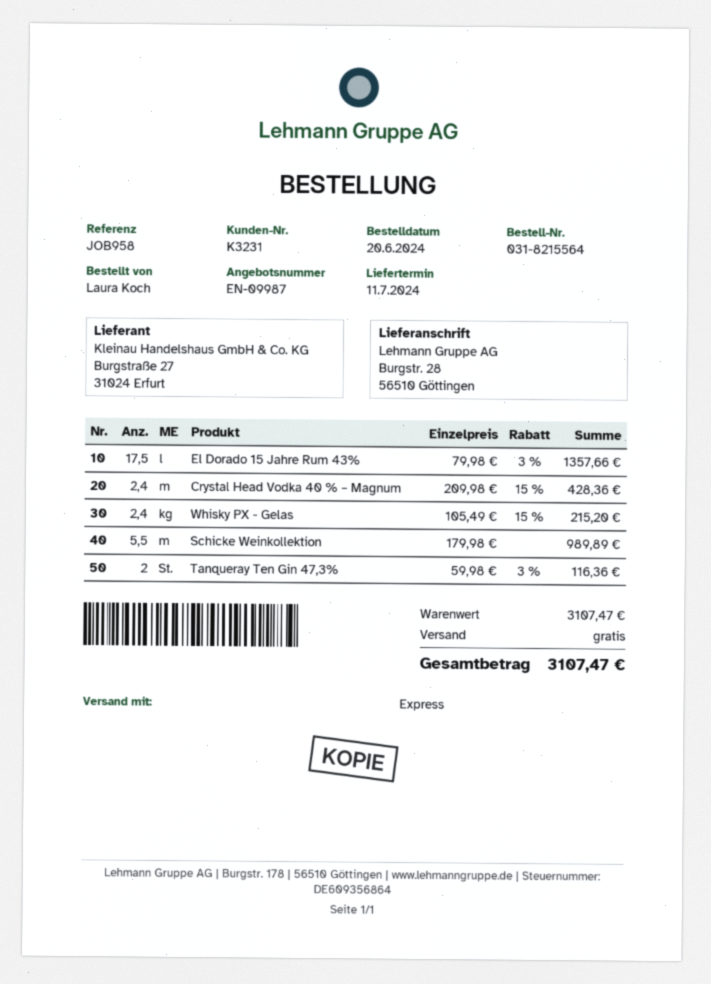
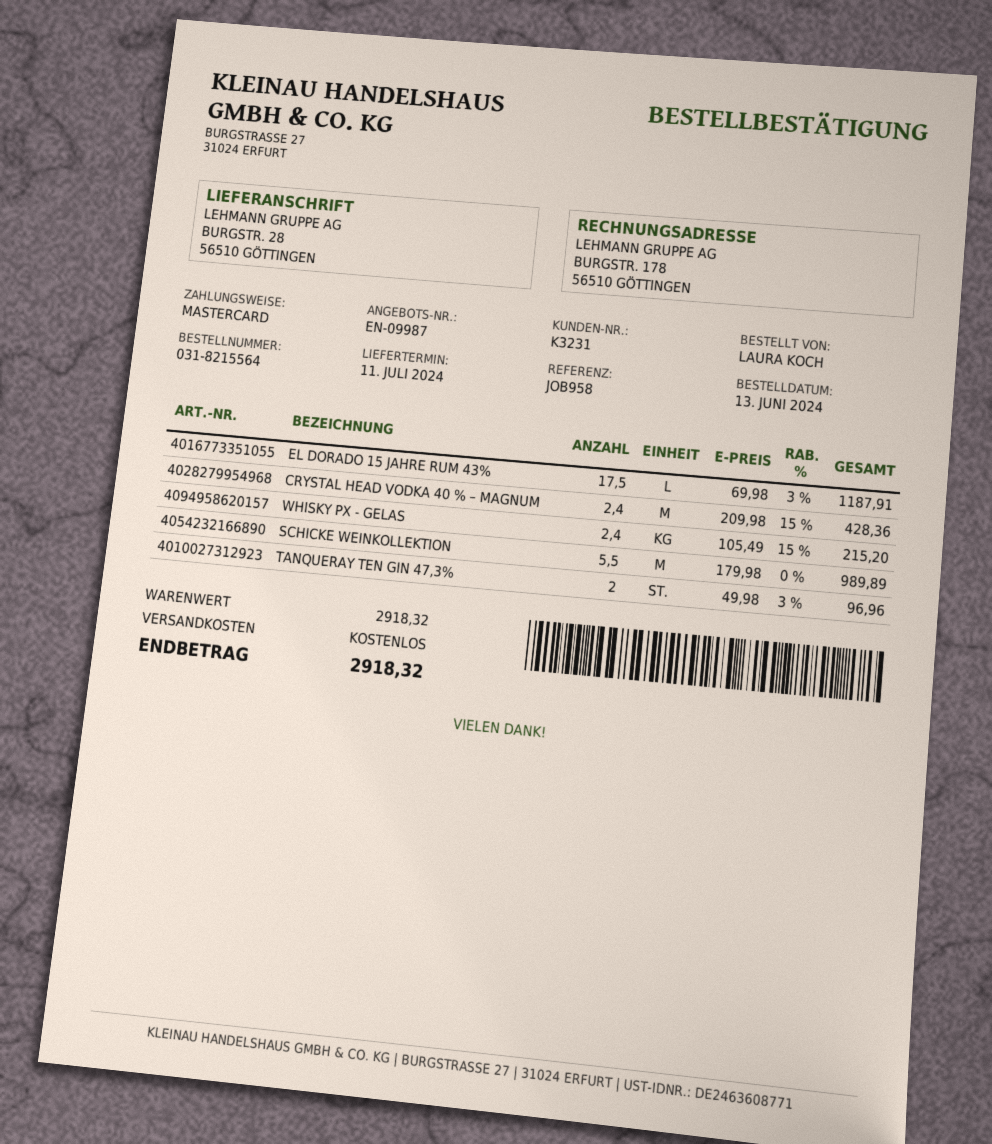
order date: 2024-06-20 -> 2024-06-13
El Dorado 15 Jahre Rum 43%: 17.5 x 79.98 - 3% = 1357.66 -> 17.5 x 69.98 - 3% = 1187.91
Tanqueray Ten Gin 47,3%: 2 x 59.98 - 3% = 116.36 -> 2 x 49.98 - 3% = 96.96
subtotal: 3107.47 -> 2918.32
total: 3107.47 -> 2918.32

